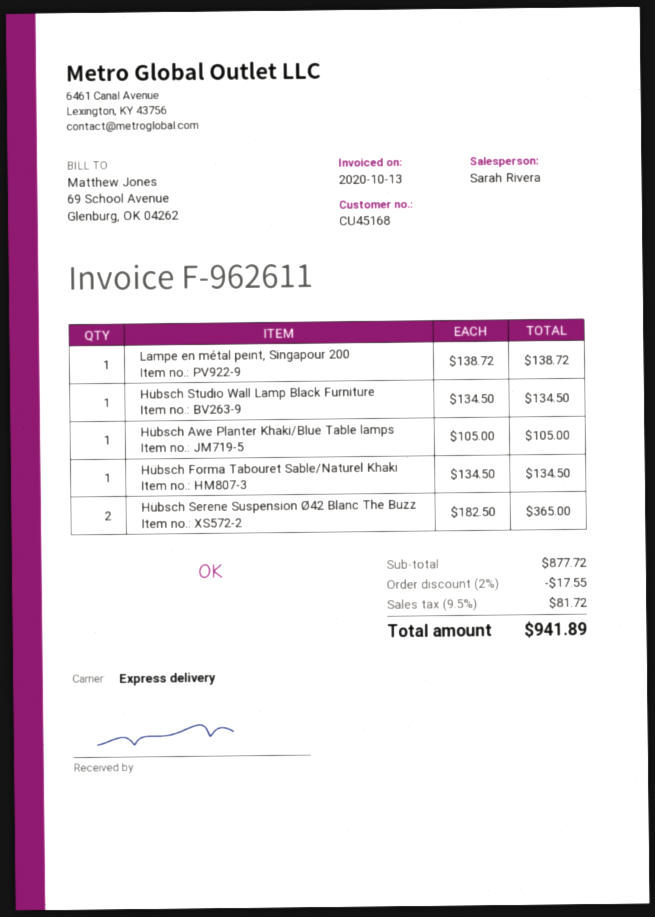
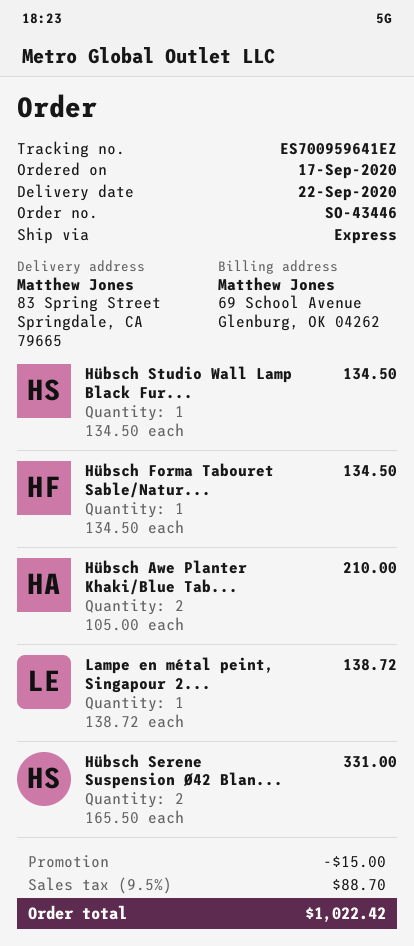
Hübsch Awe Planter Khaki/Blue Table lamps: 1 x 105.00 = 105.00 -> 2 x 105.00 = 210.00
Hübsch Serene Suspension Ø42 Blanc The Buzz: 2 x 182.50 = 365.00 -> 2 x 165.50 = 331.00
discount: 17.55 -> 15.00
tax: 9.5% = 81.72 -> 9.5% = 88.70
total: 941.89 -> 1022.42

